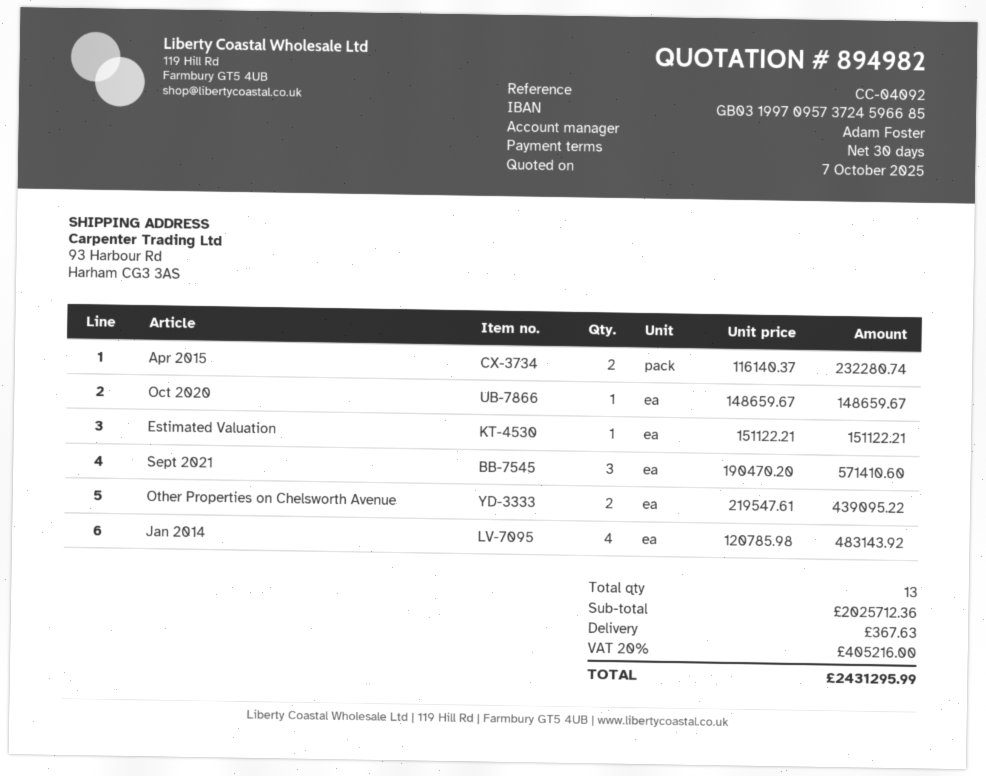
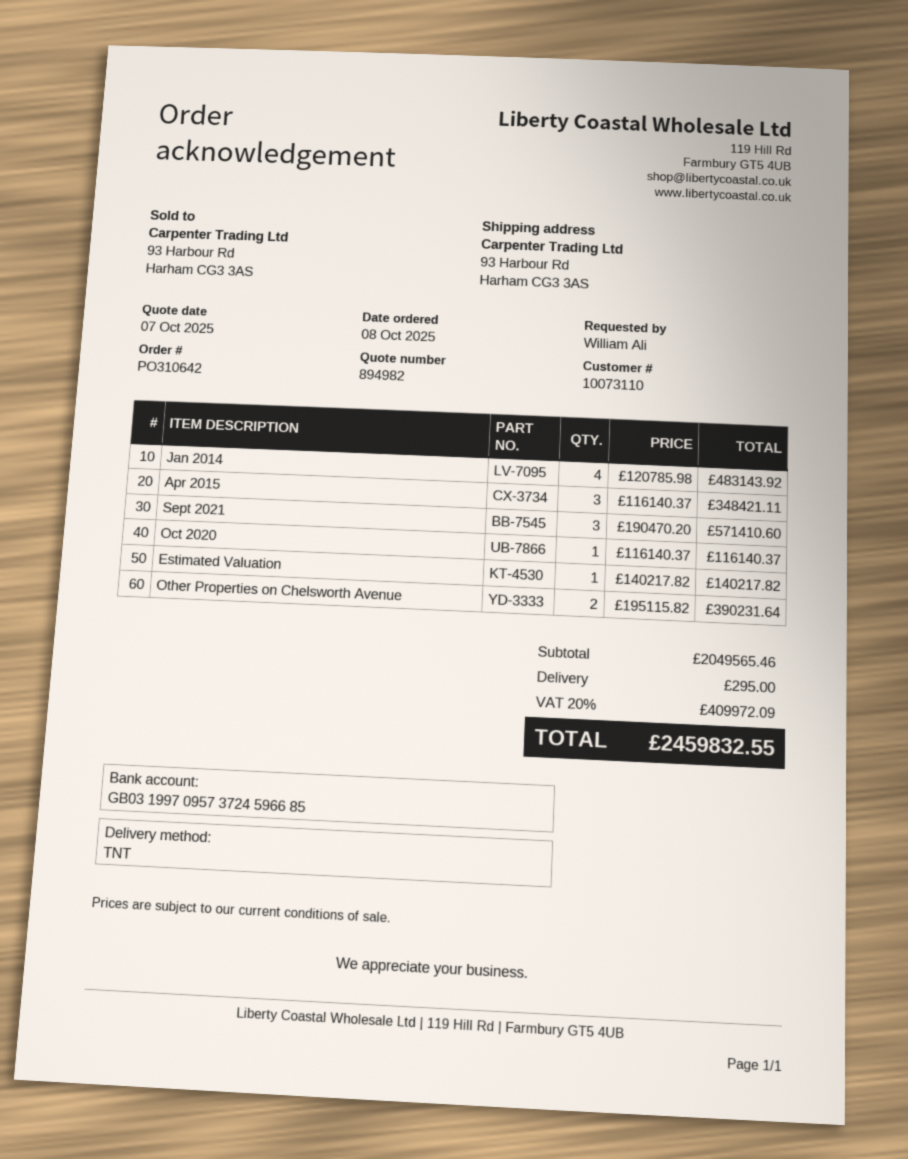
Apr 2015: 2 x 116140.37 = 232280.74 -> 3 x 116140.37 = 348421.11
Oct 2020: 1 x 148659.67 = 148659.67 -> 1 x 116140.37 = 116140.37
Estimated Valuation: 1 x 151122.21 = 151122.21 -> 1 x 140217.82 = 140217.82
Other Properties on Chelsworth Avenue: 2 x 219547.61 = 439095.22 -> 2 x 195115.82 = 390231.64
subtotal: 2025712.36 -> 2049565.46
shipping: 367.63 -> 295.00
tax: 20% = 405216.00 -> 20% = 409972.09
total: 2431295.99 -> 2459832.55

